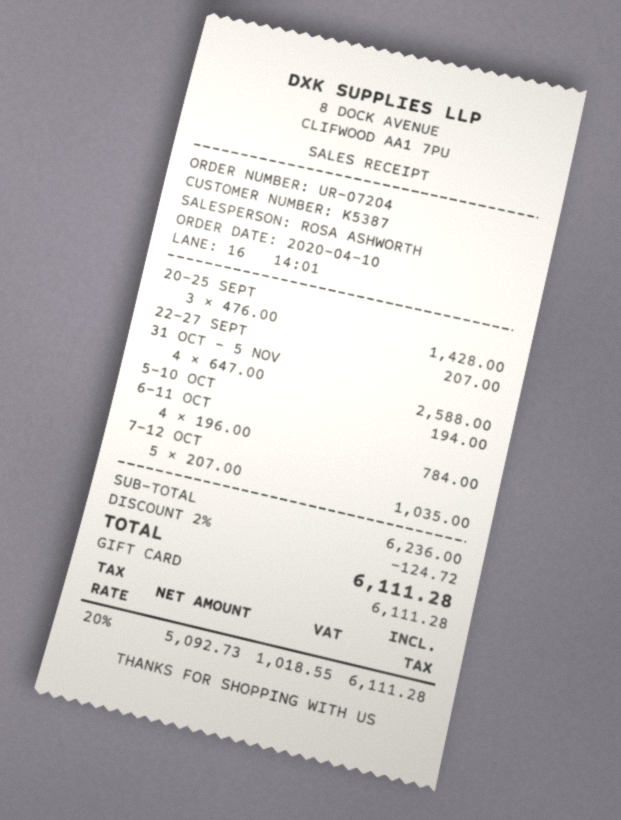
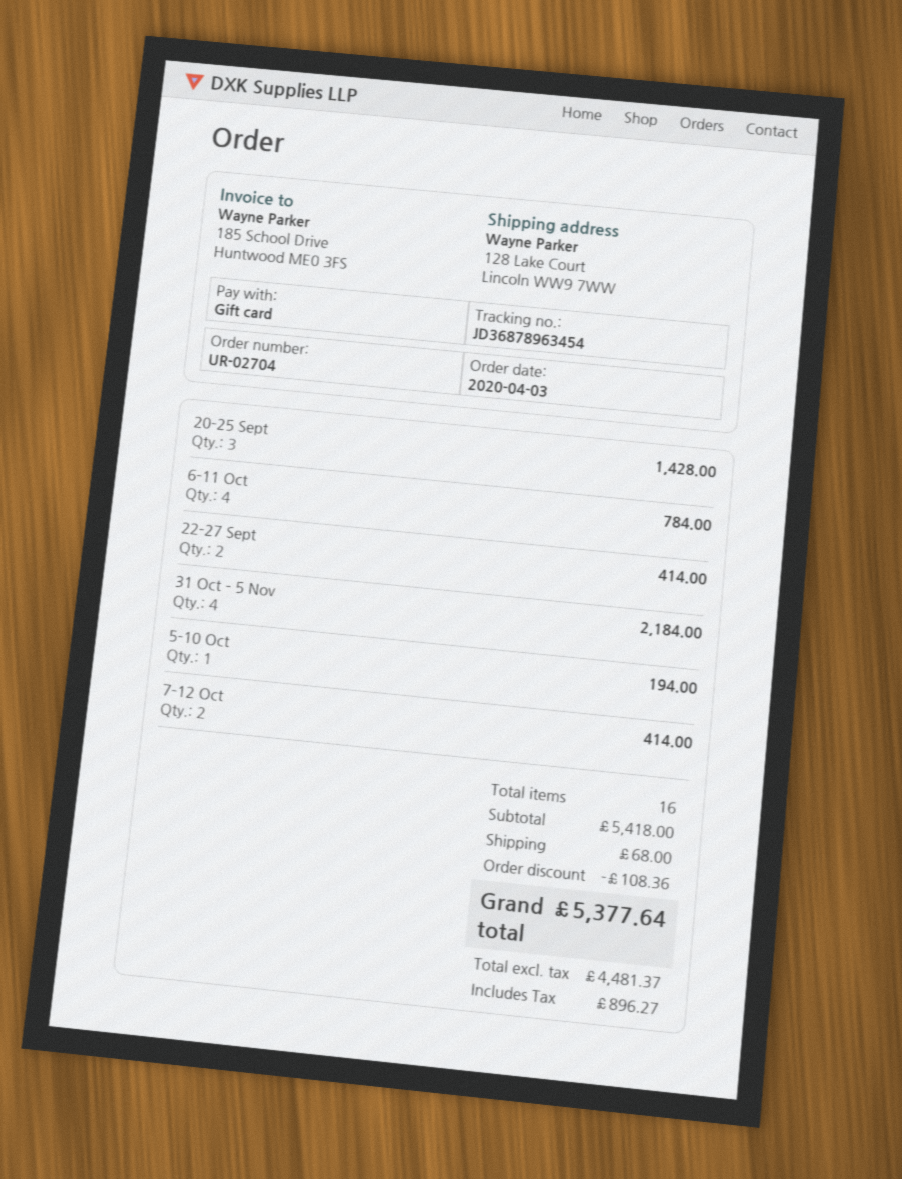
order number: UR-07204 -> UR-02704
order date: 2020-04-10 -> 2020-04-03
22–27 SEPT: 1 for 207.00 -> 2 for 414.00
31 OCT – 5 NOV: 4 for 2588.00 -> 4 for 2184.00
7–12 OCT: 5 for 1035.00 -> 2 for 414.00
subtotal: 6236.00 -> 5418.00
discount: 124.72 -> 108.36
shipping: none -> 68.00
net: 5092.73 -> 4481.37
tax: 1018.55 -> 896.27
total: 6111.28 -> 5377.64

